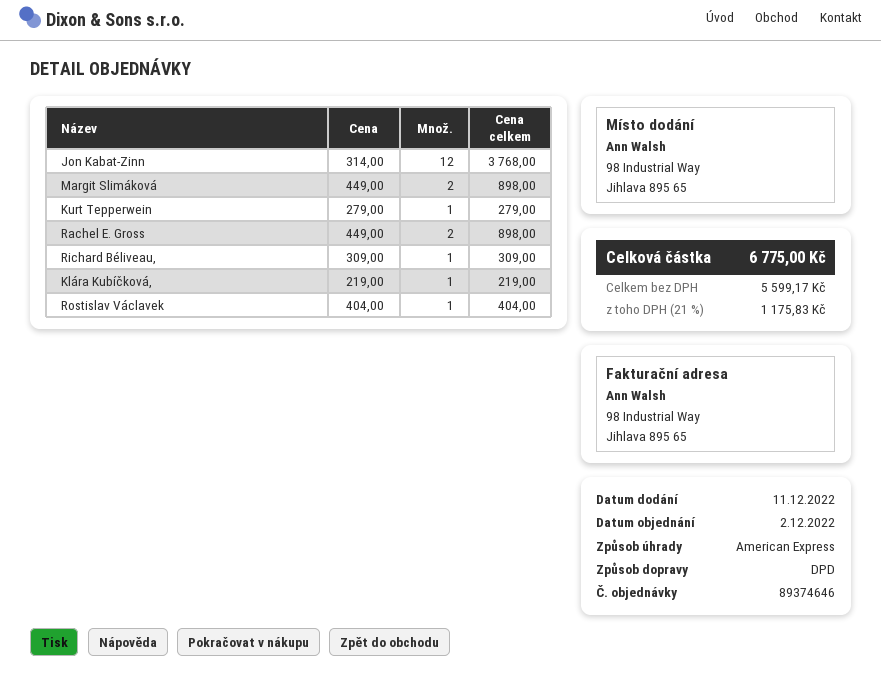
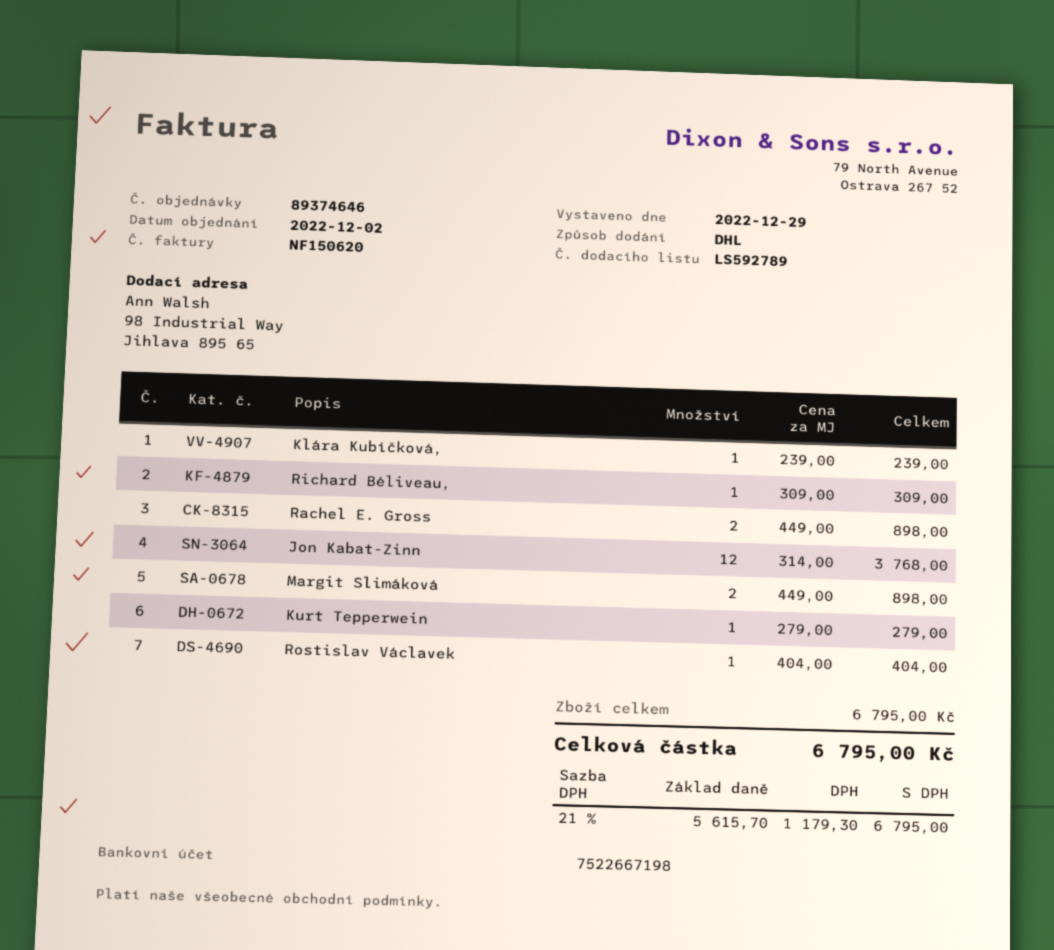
shipping method: DPD -> DHL
Klára Kubíčková,: 1 x 219.00 = 219.00 -> 1 x 239.00 = 239.00
net: 5599.17 -> 5615.70
tax: 21% = 1175.83 -> 21% = 1179.30
total: 6775.00 -> 6795.00

